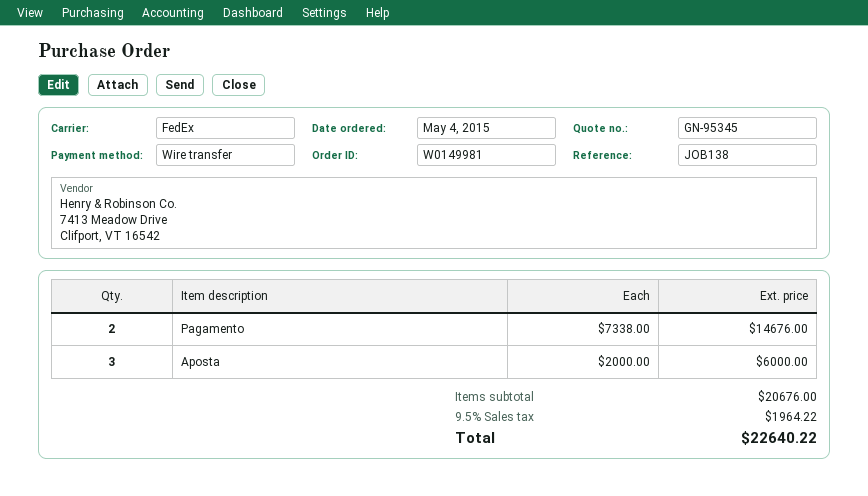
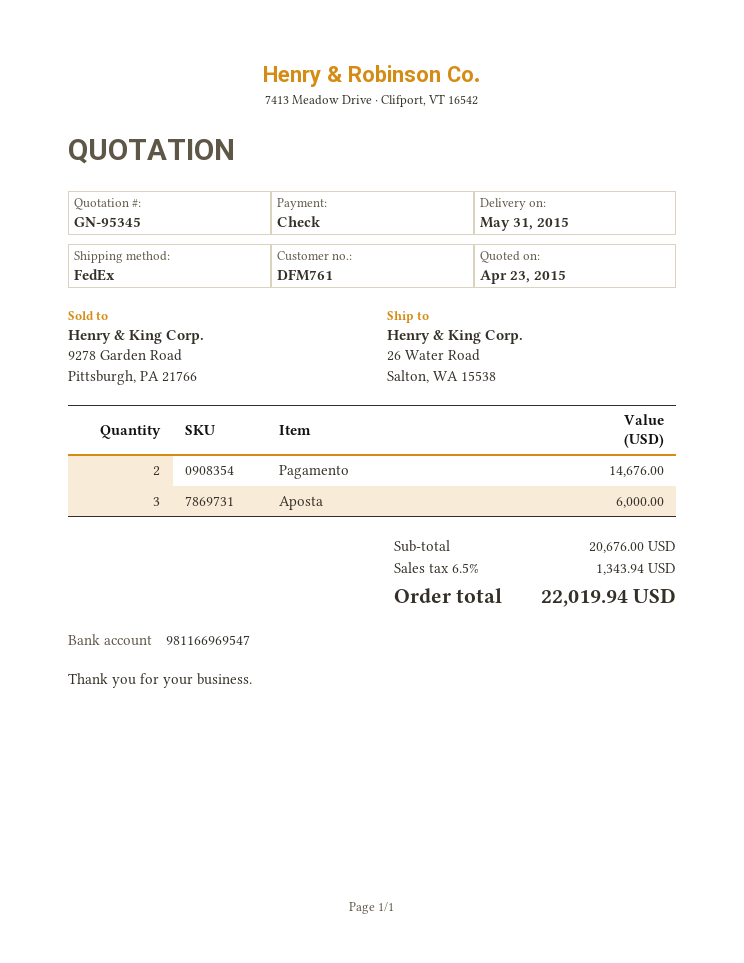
payment method: bank transfer -> cheque
tax: 9.5% = 1964.22 -> 6.5% = 1343.94
total: 22640.22 -> 22019.94

